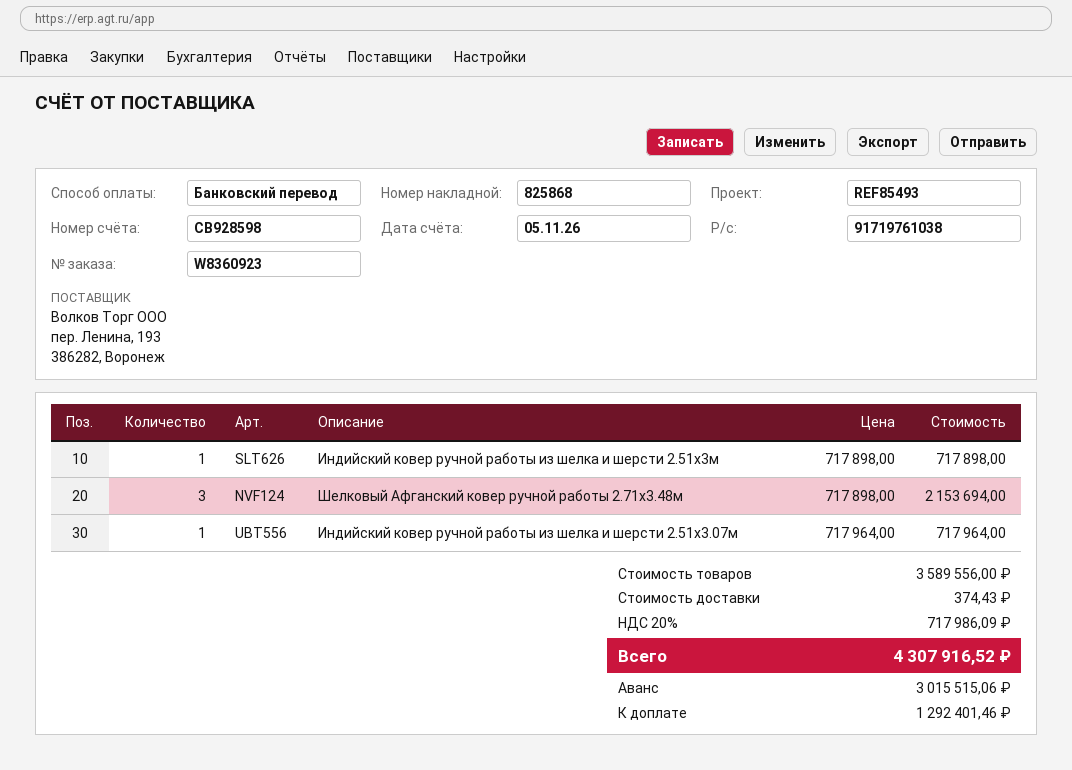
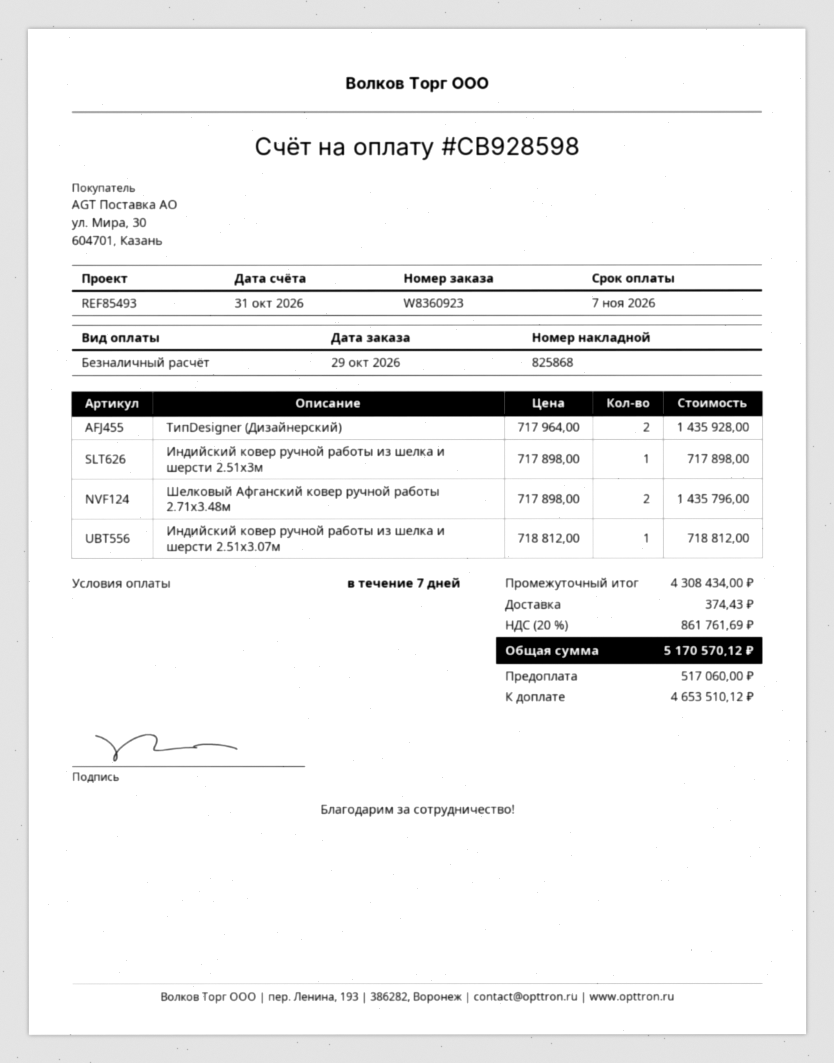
invoice date: 2026-11-05 -> 2026-10-31
Шелковый Афганский ковер ручной работы 2.71x3.48м: 3 x 717898.00 = 2153694.00 -> 2 x 717898.00 = 1435796.00
Индийский ковер ручной работы из шелка и шерсти 2.51x3.07м: 1 x 717964.00 = 717964.00 -> 1 x 718812.00 = 718812.00
ТипDesigner (Дизайнерский): none -> 2 x 717964.00 = 1435928.00
subtotal: 3589556.00 -> 4308434.00
tax: 20% = 717986.09 -> 20% = 861761.69
total: 4307916.52 -> 5170570.12
deposit: 3015515.06 -> 517060.00
balance: 1292401.46 -> 4653510.12

